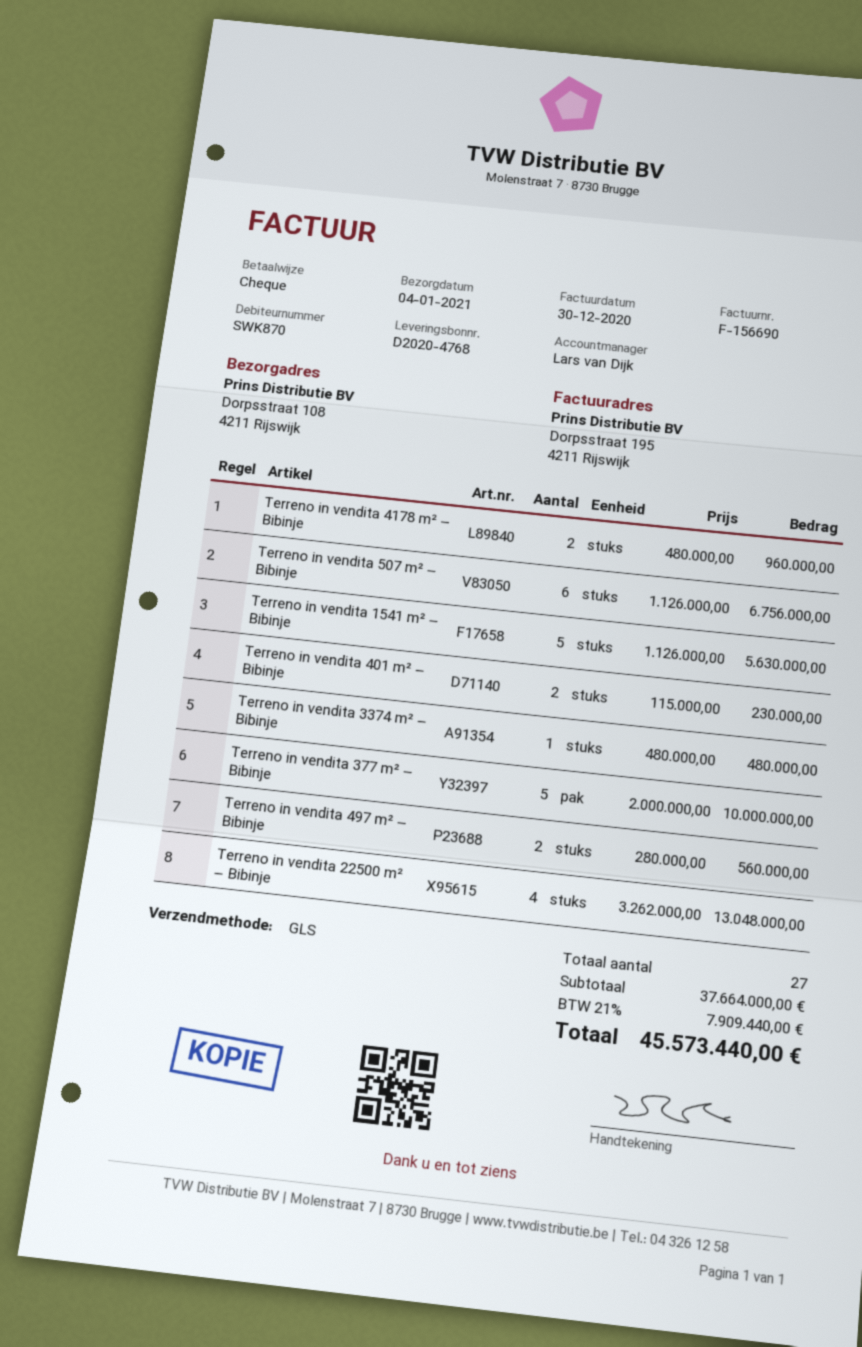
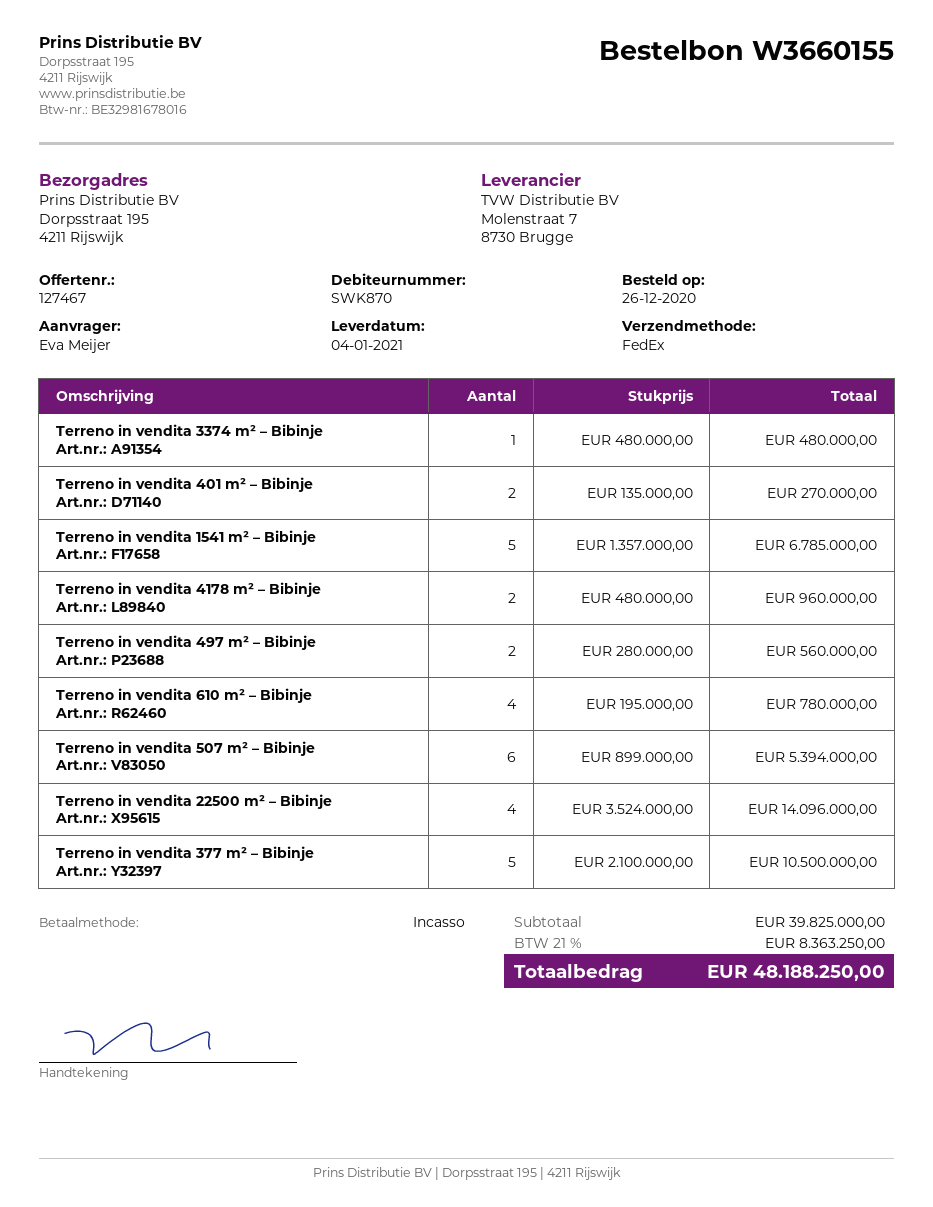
payment method: cheque -> direct debit
shipping method: GLS -> FedEx
ship to: Dorpsstraat 108, 4211 Rijswijk -> Dorpsstraat 195, 4211 Rijswijk
Terreno in vendita 507 m² – Bibinje: 6 x 1126000.00 = 6756000.00 -> 6 x 899000.00 = 5394000.00
Terreno in vendita 1541 m² – Bibinje: 5 x 1126000.00 = 5630000.00 -> 5 x 1357000.00 = 6785000.00
Terreno in vendita 401 m² – Bibinje: 2 x 115000.00 = 230000.00 -> 2 x 135000.00 = 270000.00
Terreno in vendita 377 m² – Bibinje: 5 x 2000000.00 = 10000000.00 -> 5 x 2100000.00 = 10500000.00
Terreno in vendita 22500 m² – Bibinje: 4 x 3262000.00 = 13048000.00 -> 4 x 3524000.00 = 14096000.00
Terreno in vendita 610 m² – Bibinje: none -> 4 x 195000.00 = 780000.00
subtotal: 37664000.00 -> 39825000.00
tax: 21% = 7909440.00 -> 21% = 8363250.00
total: 45573440.00 -> 48188250.00

